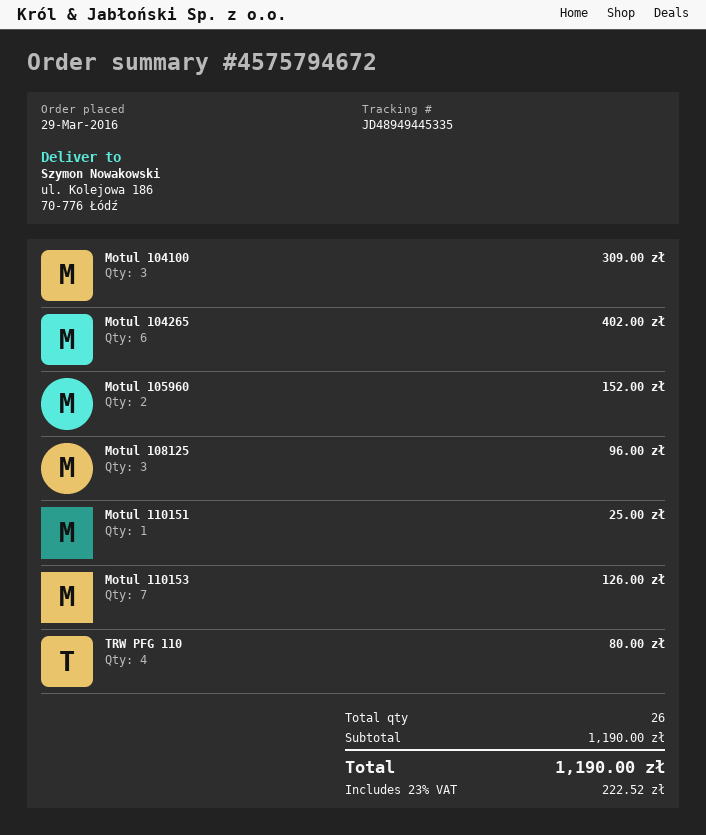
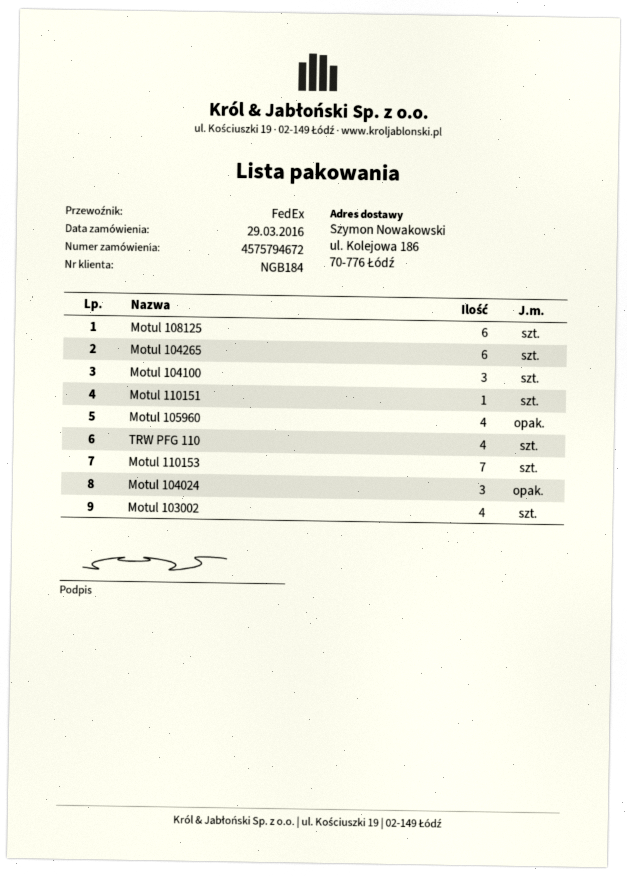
Motul 105960: 2 -> 4
Motul 108125: 3 -> 6
Motul 104024: none -> 3
Motul 103002: none -> 4

